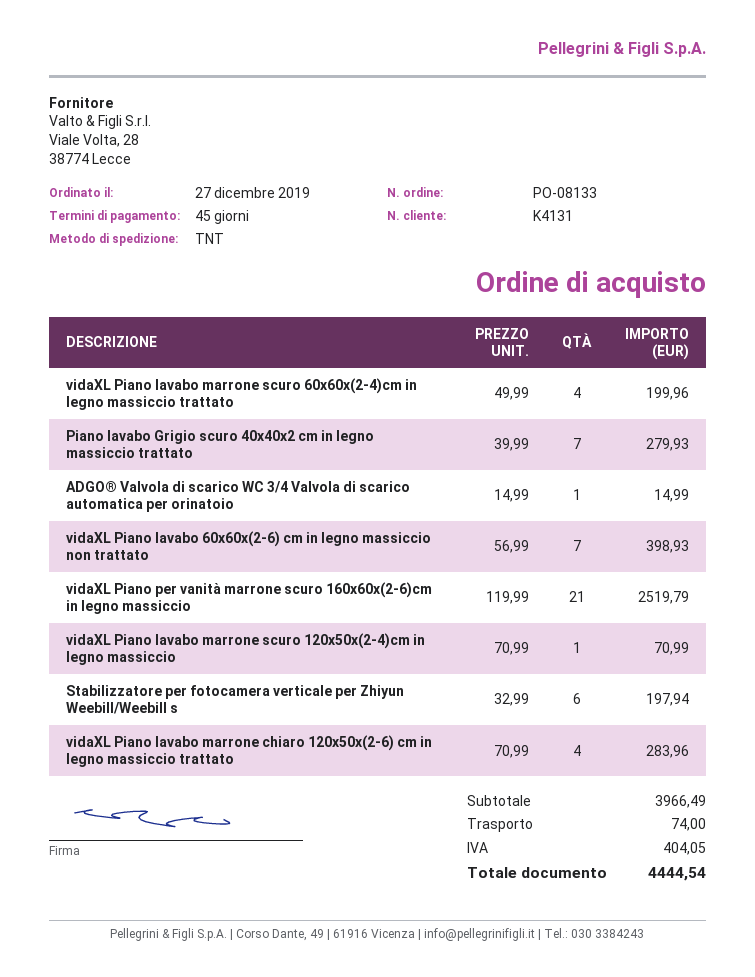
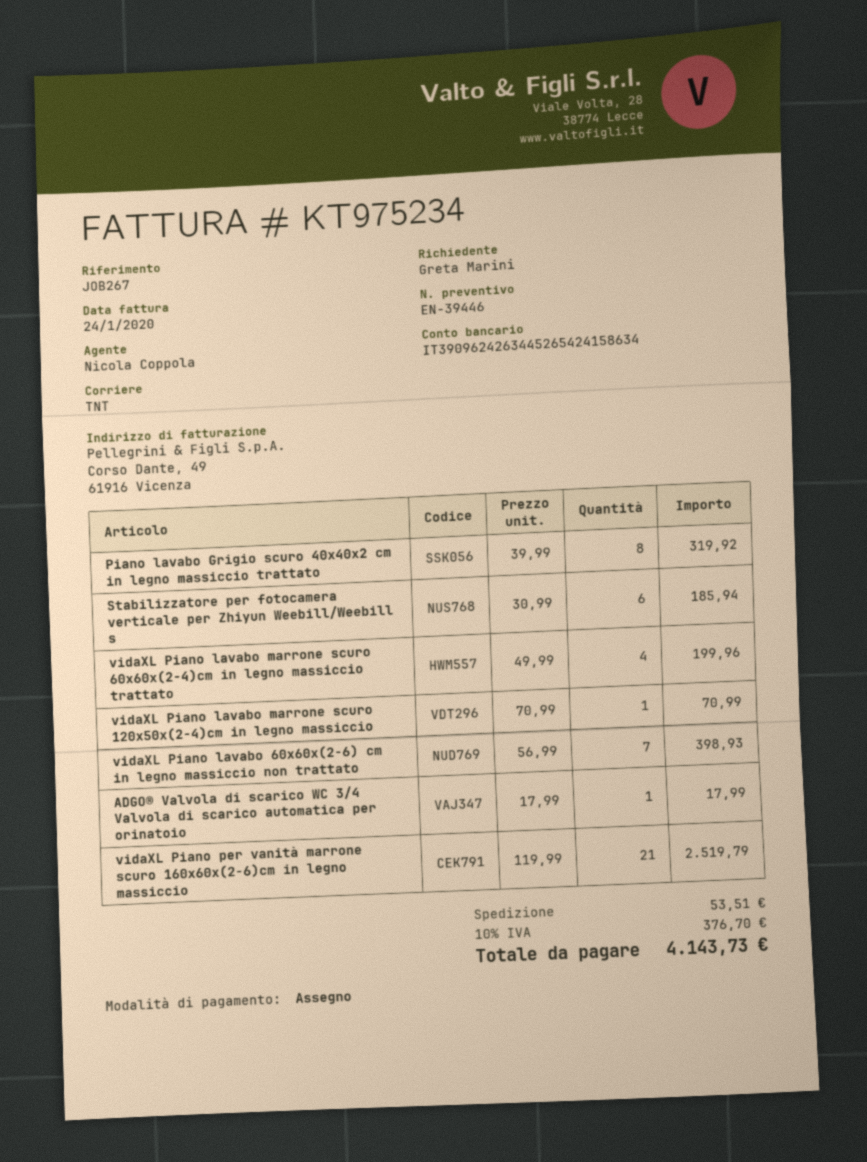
Piano lavabo Grigio scuro 40x40x2 cm in legno massiccio trattato: 7 x 39.99 = 279.93 -> 8 x 39.99 = 319.92
ADGO® Valvola di scarico WC 3/4 Valvola di scarico automatica per orinatoio: 1 x 14.99 = 14.99 -> 1 x 17.99 = 17.99
Stabilizzatore per fotocamera verticale per Zhiyun Weebill/Weebill s: 6 x 32.99 = 197.94 -> 6 x 30.99 = 185.94
vidaXL Piano lavabo marrone chiaro 120x50x(2-6) cm in legno massiccio trattato: 4 x 70.99 = 283.96 -> none
shipping: 74.00 -> 53.51
tax: 404.05 -> 376.70
total: 4444.54 -> 4143.73

